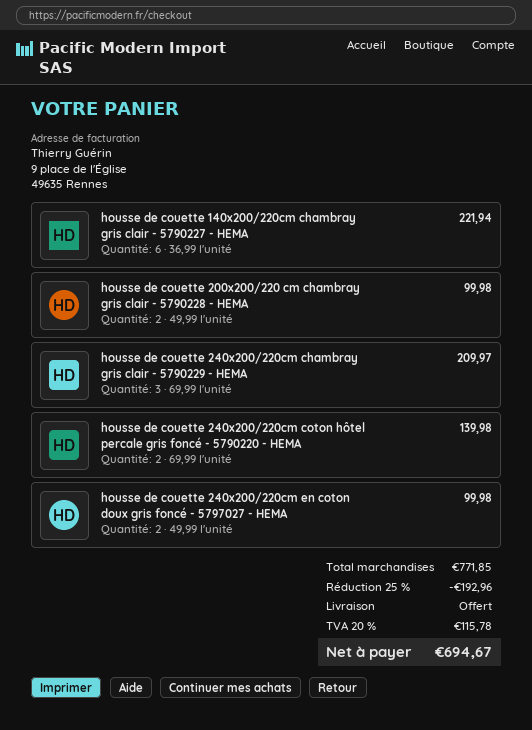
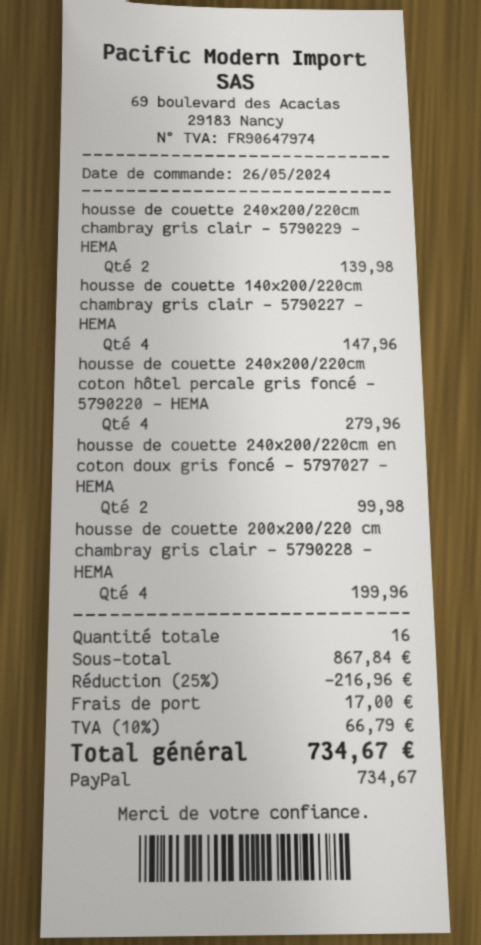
housse de couette 140x200/220cm chambray gris clair - 5790227 - HEMA: 6 for 221.94 -> 4 for 147.96
housse de couette 200x200/220 cm chambray gris clair - 5790228 - HEMA: 2 for 99.98 -> 4 for 199.96
housse de couette 240x200/220cm chambray gris clair - 5790229 - HEMA: 3 for 209.97 -> 2 for 139.98
housse de couette 240x200/220cm coton hôtel percale gris foncé - 5790220 - HEMA: 2 for 139.98 -> 4 for 279.96
subtotal: 771.85 -> 867.84
discount: 25% = 192.96 -> 25% = 216.96
shipping: 0.00 -> 17.00
tax: 20% = 115.78 -> 10% = 66.79
total: 694.67 -> 734.67

